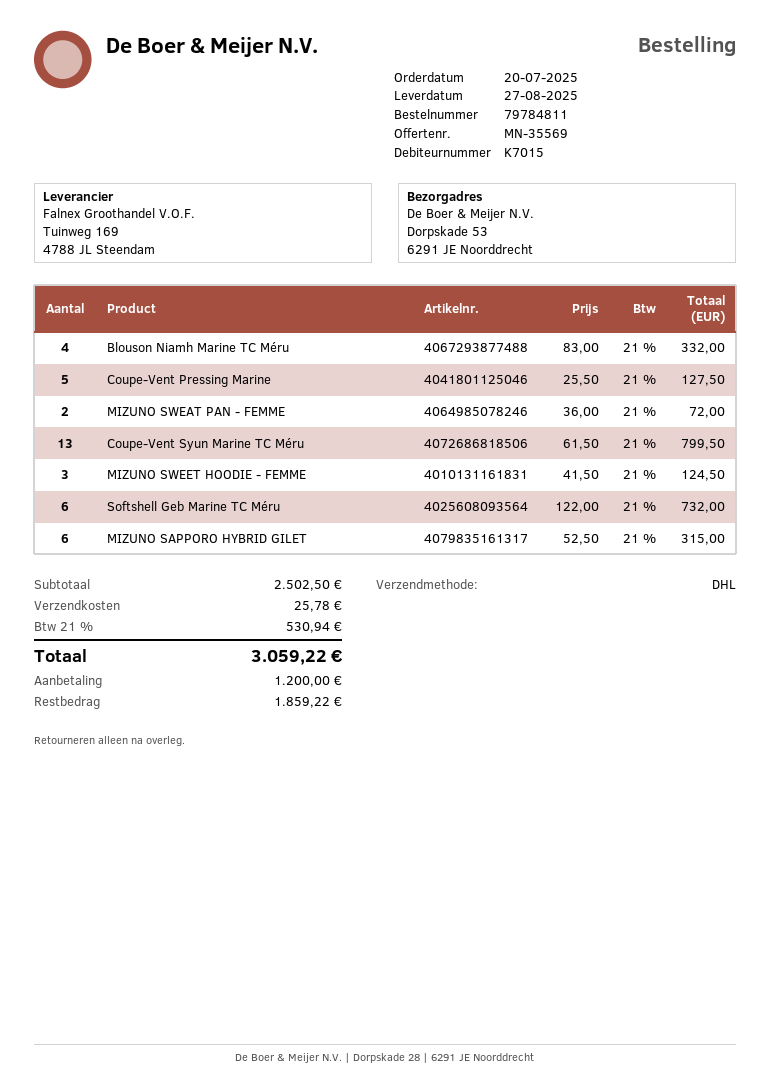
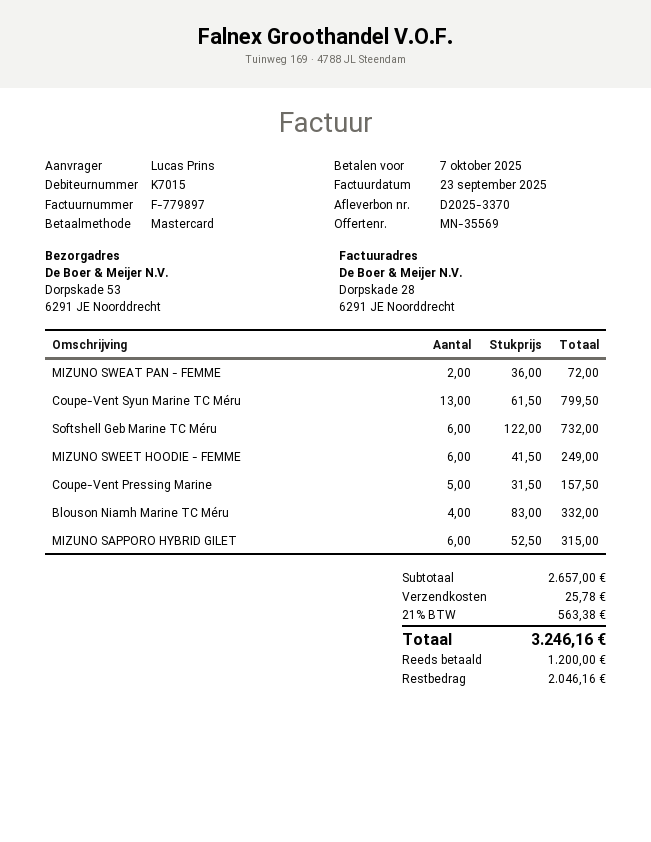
Coupe-Vent Pressing Marine: 5 x 25.50 = 127.50 -> 5 x 31.50 = 157.50
MIZUNO SWEET HOODIE - FEMME: 3 x 41.50 = 124.50 -> 6 x 41.50 = 249.00
subtotal: 2502.50 -> 2657.00
tax: 21% = 530.94 -> 21% = 563.38
total: 3059.22 -> 3246.16
balance: 1859.22 -> 2046.16

